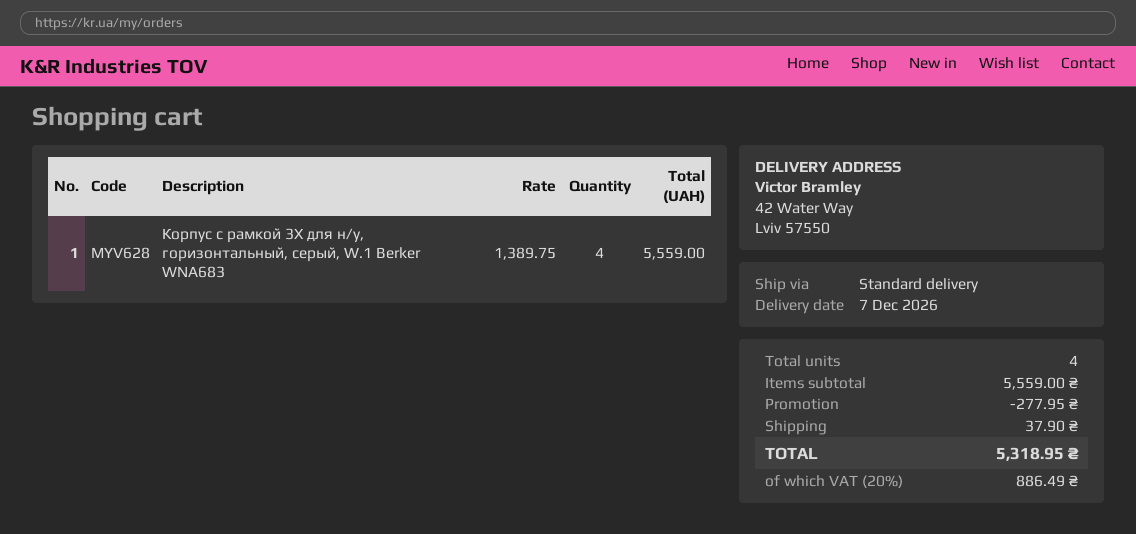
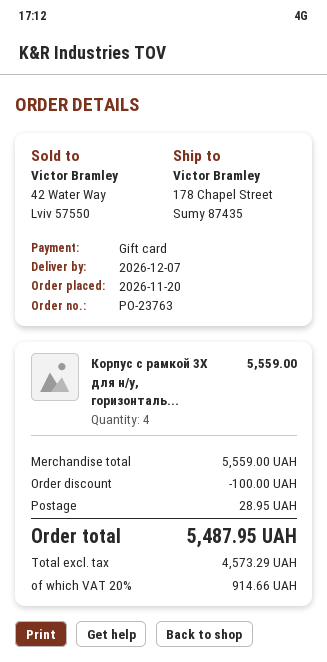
ship to: 42 Water Way, Lviv 57550 -> 178 Chapel Street, Sumy 87435
discount: 277.95 -> 100.00
shipping: 37.90 -> 28.95
tax: 20% = 886.49 -> 20% = 914.66
total: 5318.95 -> 5487.95

